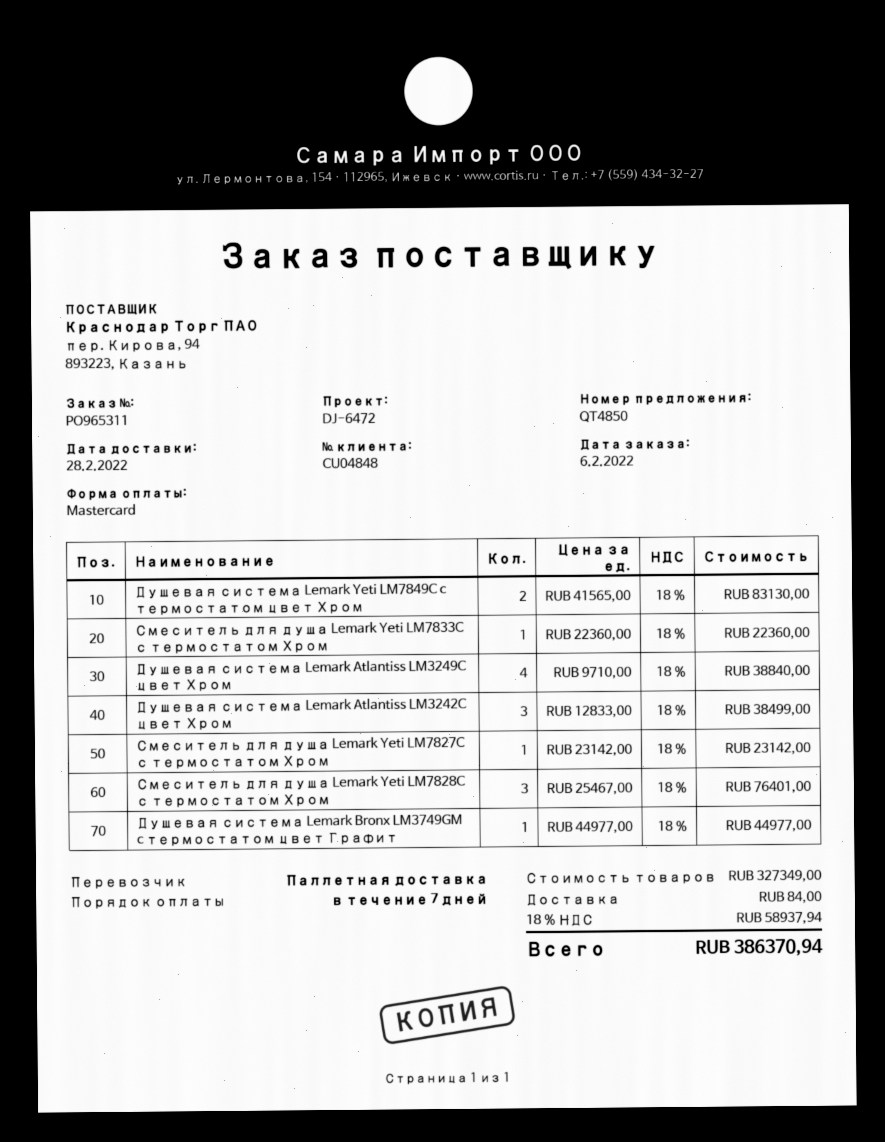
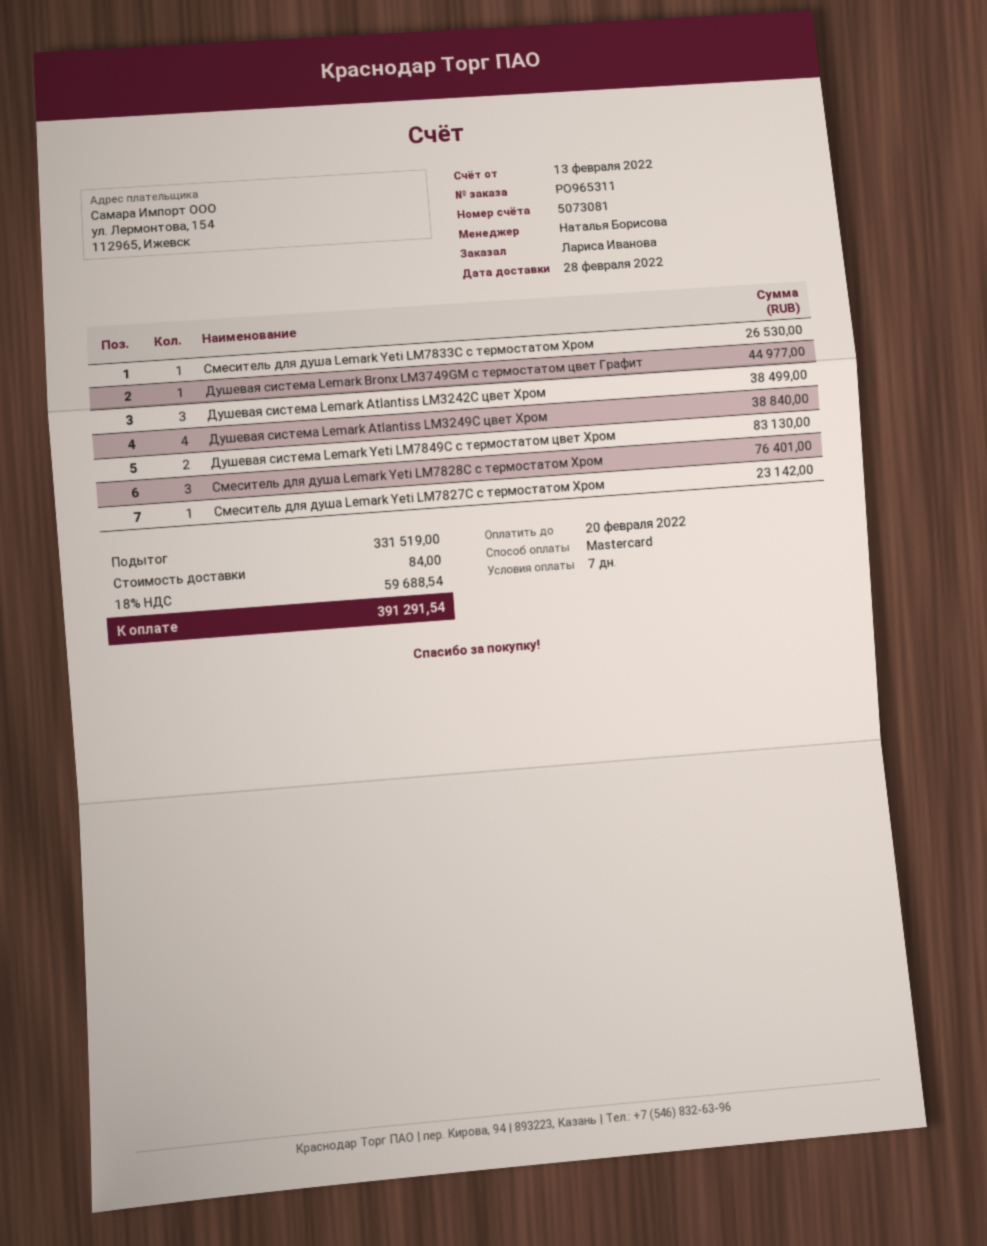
Смеситель для душа Lemark Yeti LM7833C с термостатом Хром: 1 for 22360.00 -> 1 for 26530.00
subtotal: 327349.00 -> 331519.00
tax: 18% = 58937.94 -> 18% = 59688.54
total: 386370.94 -> 391291.54

